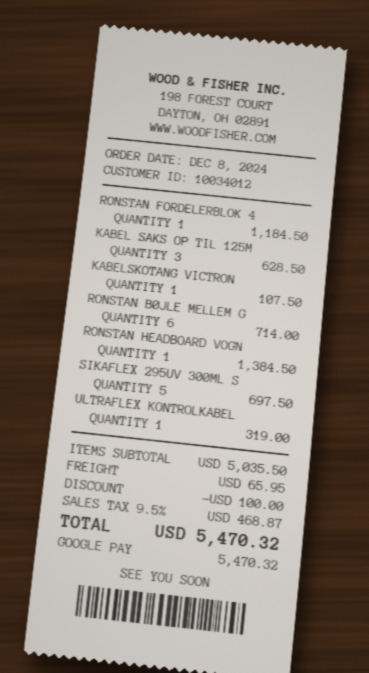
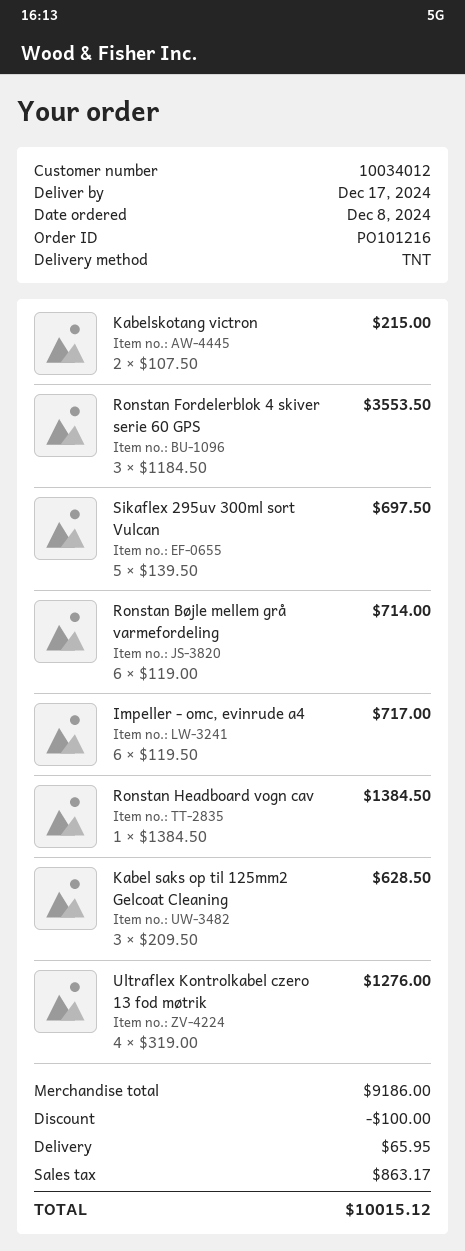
RONSTAN FORDELERBLOK 4: 1 for 1184.50 -> 3 for 3553.50
KABELSKOTANG VICTRON: 1 for 107.50 -> 2 for 215.00
ULTRAFLEX KONTROLKABEL: 1 for 319.00 -> 4 for 1276.00
Impeller - omc, evinrude a4: none -> 6 for 717.00
subtotal: 5035.50 -> 9186.00
tax: 468.87 -> 863.17
total: 5470.32 -> 10015.12

